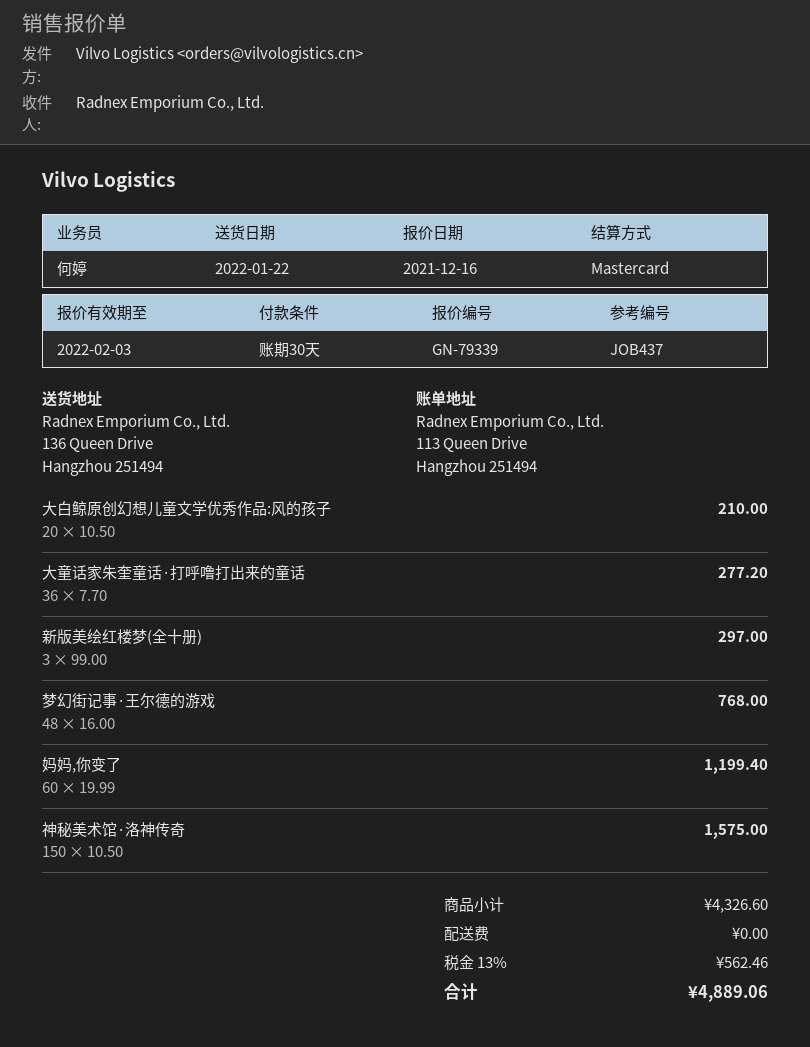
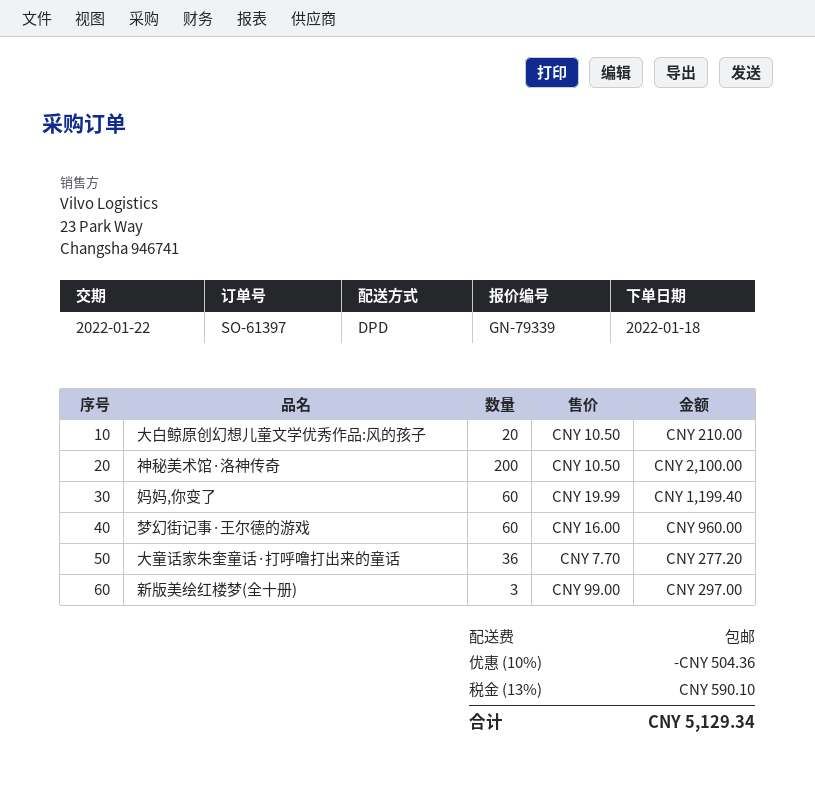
梦幻街记事·王尔德的游戏: 48 x 16.00 = 768.00 -> 60 x 16.00 = 960.00
神秘美术馆·洛神传奇: 150 x 10.50 = 1575.00 -> 200 x 10.50 = 2100.00
discount: none -> 10% = 504.36
tax: 13% = 562.46 -> 13% = 590.10
total: 4889.06 -> 5129.34

